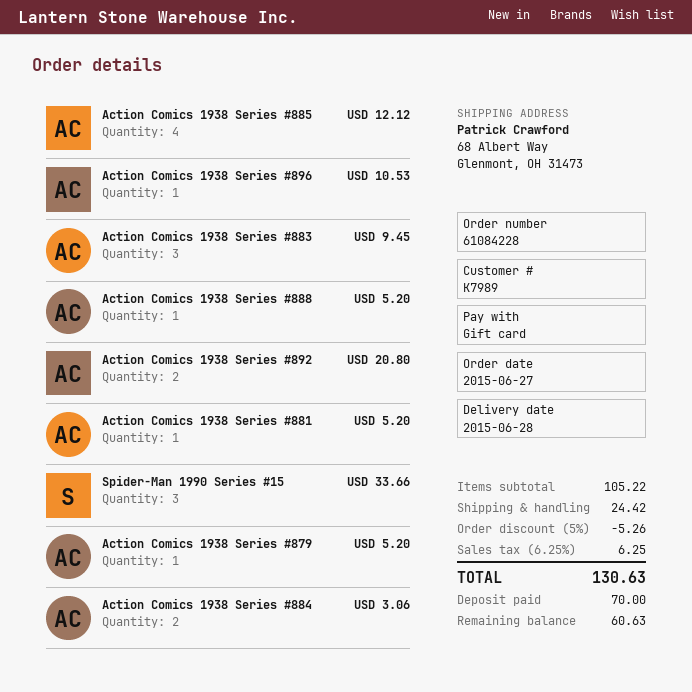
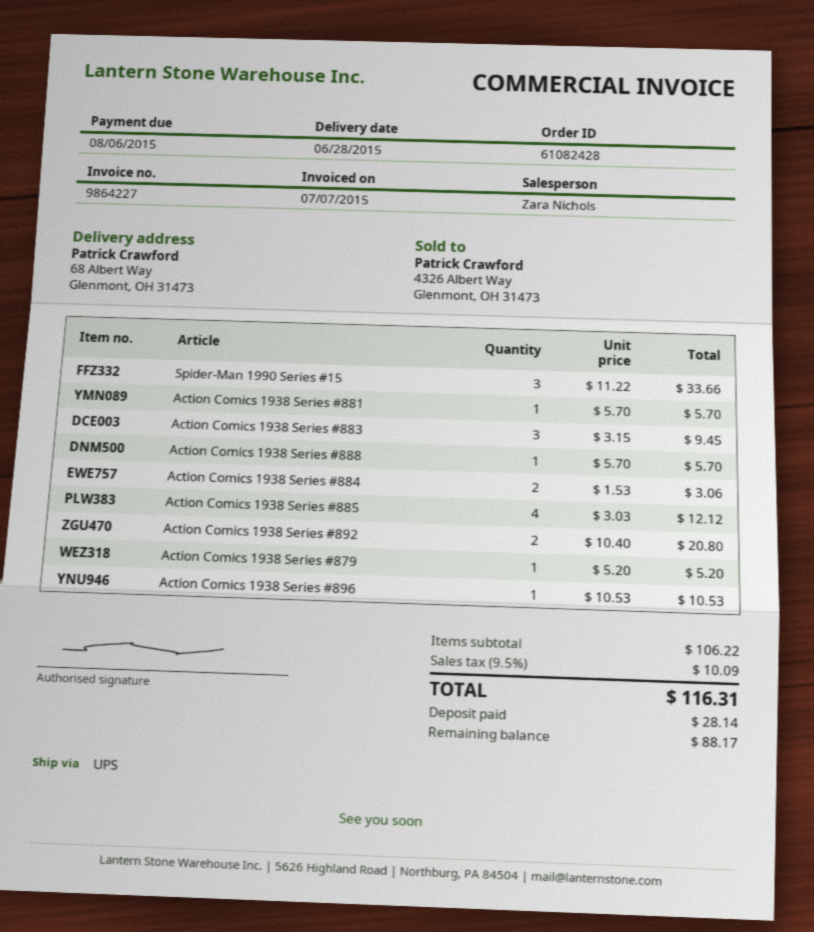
order number: 61084228 -> 61082428
Action Comics 1938 Series #888: 1 for 5.20 -> 1 for 5.70
Action Comics 1938 Series #881: 1 for 5.20 -> 1 for 5.70
subtotal: 105.22 -> 106.22
discount: 5% = 5.26 -> none
shipping: 24.42 -> none
tax: 6.25% = 6.25 -> 9.5% = 10.09
total: 130.63 -> 116.31
deposit: 70.00 -> 28.14
balance: 60.63 -> 88.17

